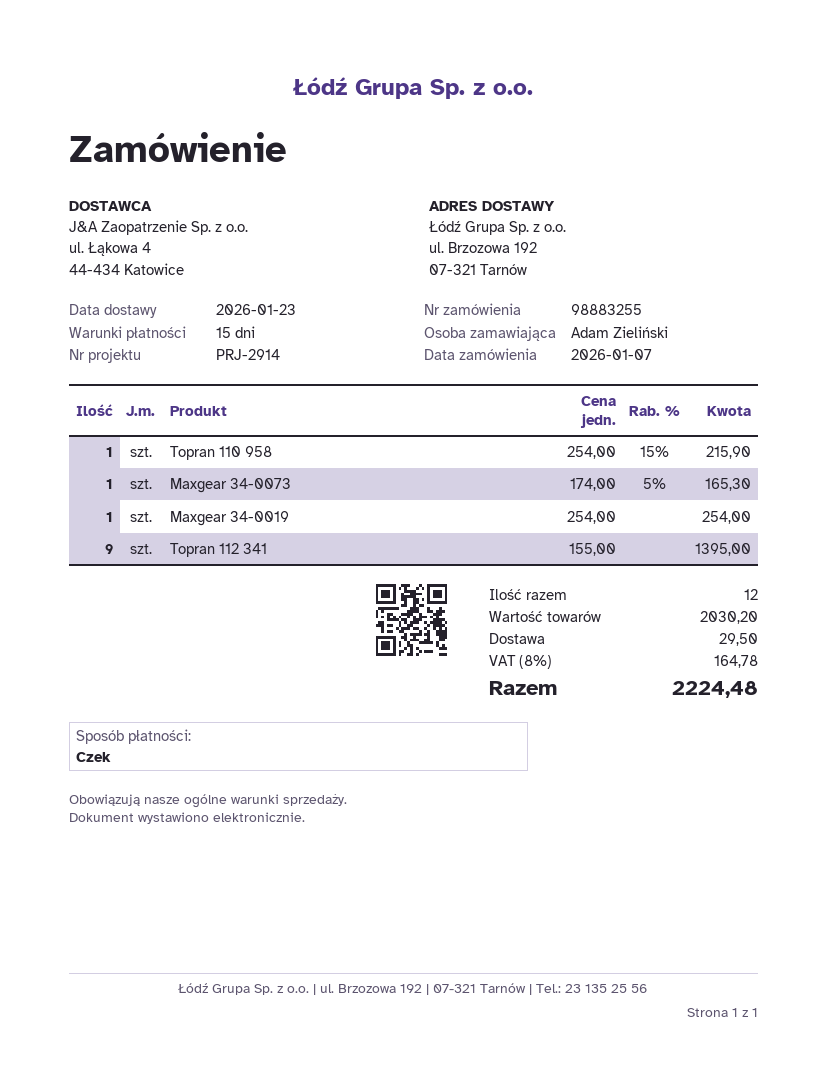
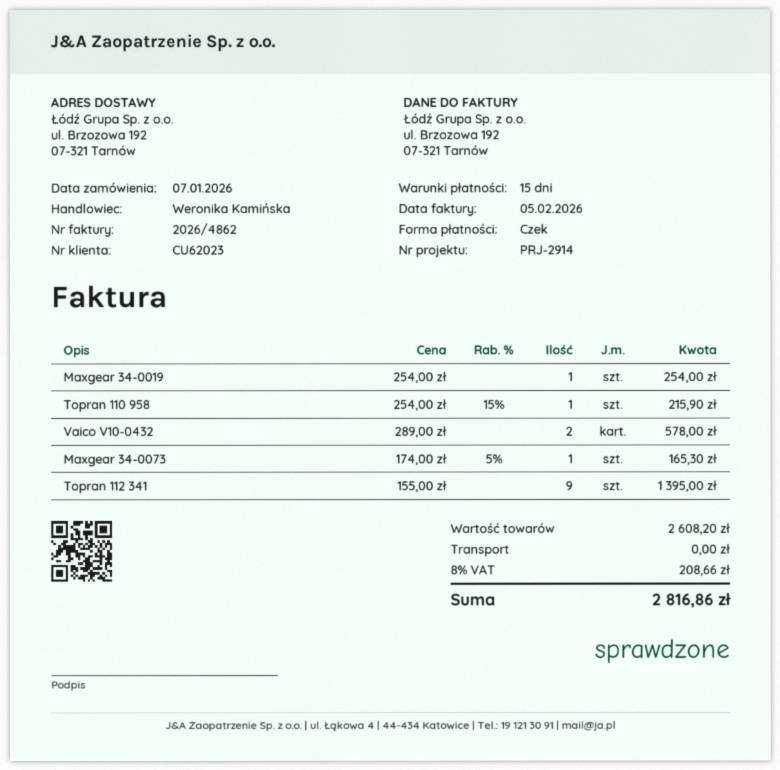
Vaico V10-0432: none -> 2 x 289.00 = 578.00
subtotal: 2030.20 -> 2608.20
shipping: 29.50 -> 0.00
tax: 8% = 164.78 -> 8% = 208.66
total: 2224.48 -> 2816.86

